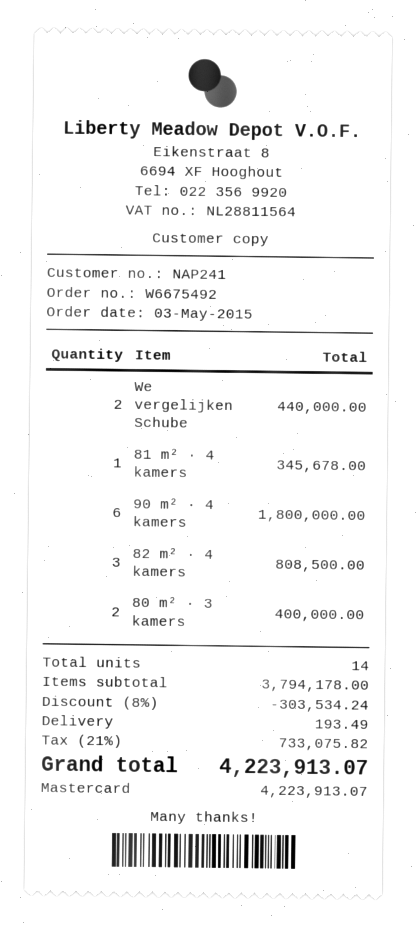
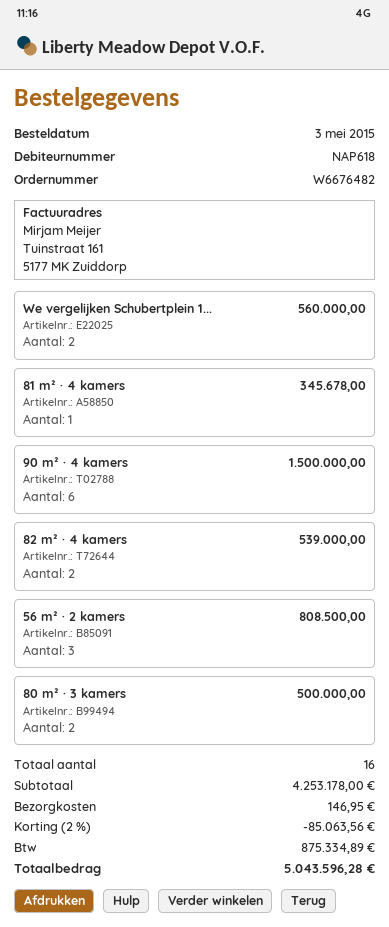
order number: W6675492 -> W6676482
customer number: NAP241 -> NAP618
We vergelijken Schube: 2 for 440000.00 -> 2 for 560000.00
90 m² · 4 kamers: 6 for 1800000.00 -> 6 for 1500000.00
82 m² · 4 kamers: 3 for 808500.00 -> 2 for 539000.00
80 m² · 3 kamers: 2 for 400000.00 -> 2 for 500000.00
56 m² · 2 kamers: none -> 3 for 808500.00
total quantity: 14 -> 16
subtotal: 3794178.00 -> 4253178.00
discount: 8% = 303534.24 -> 2% = 85063.56
shipping: 193.49 -> 146.95
tax: 733075.82 -> 875334.89
total: 4223913.07 -> 5043596.28

